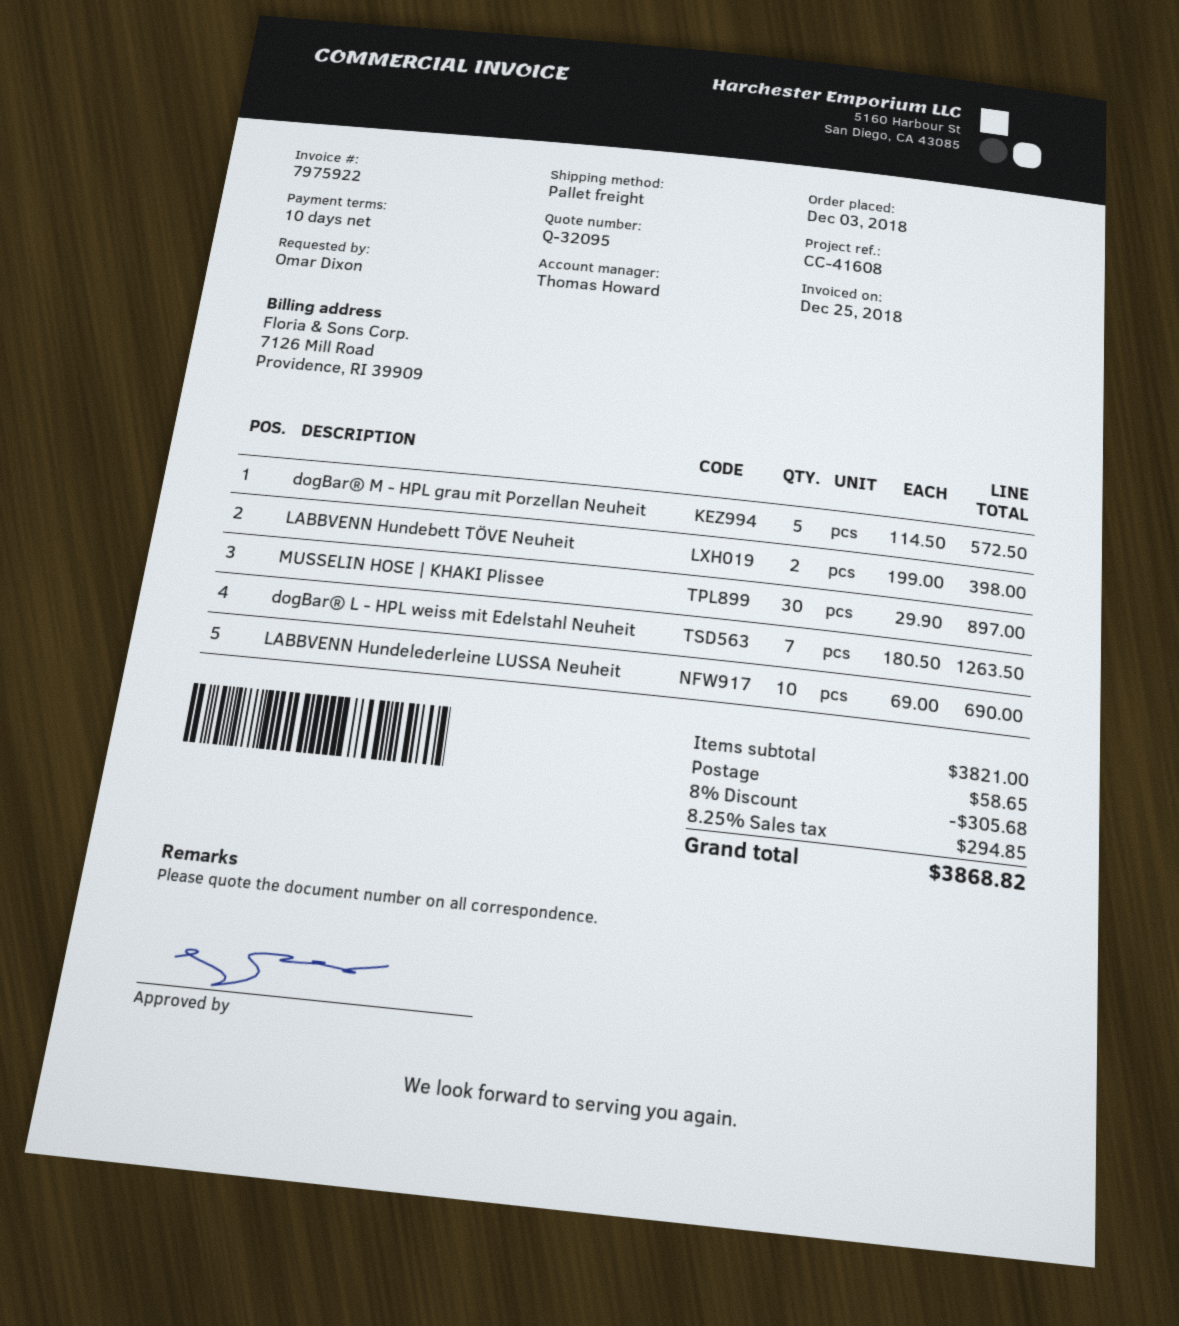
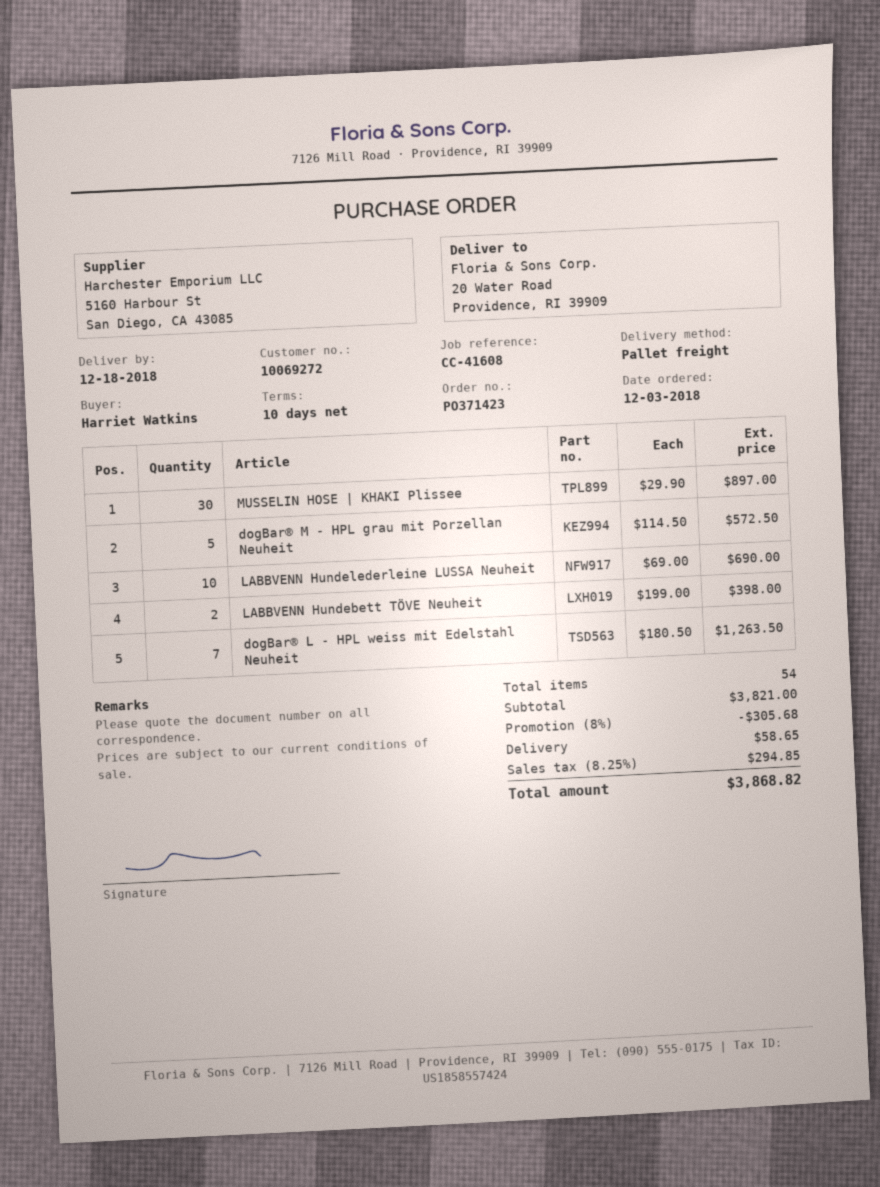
ordered by: Omar Dixon -> Harriet Watkins

